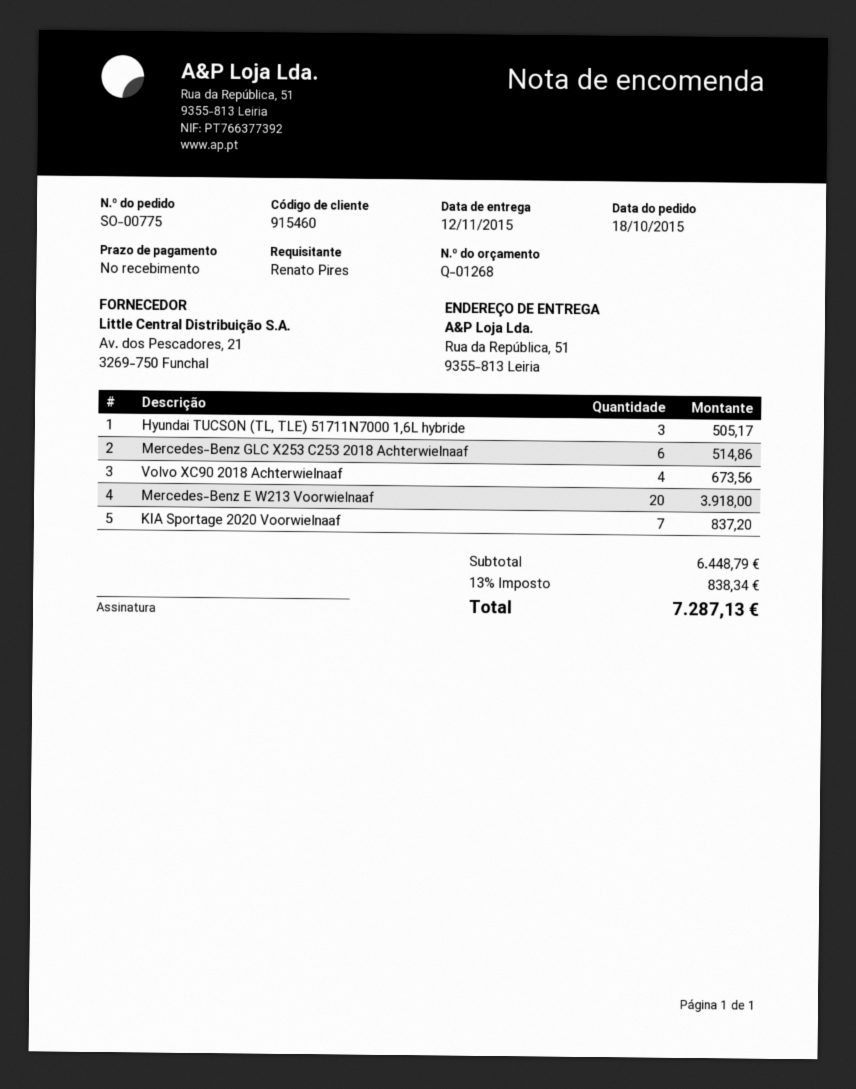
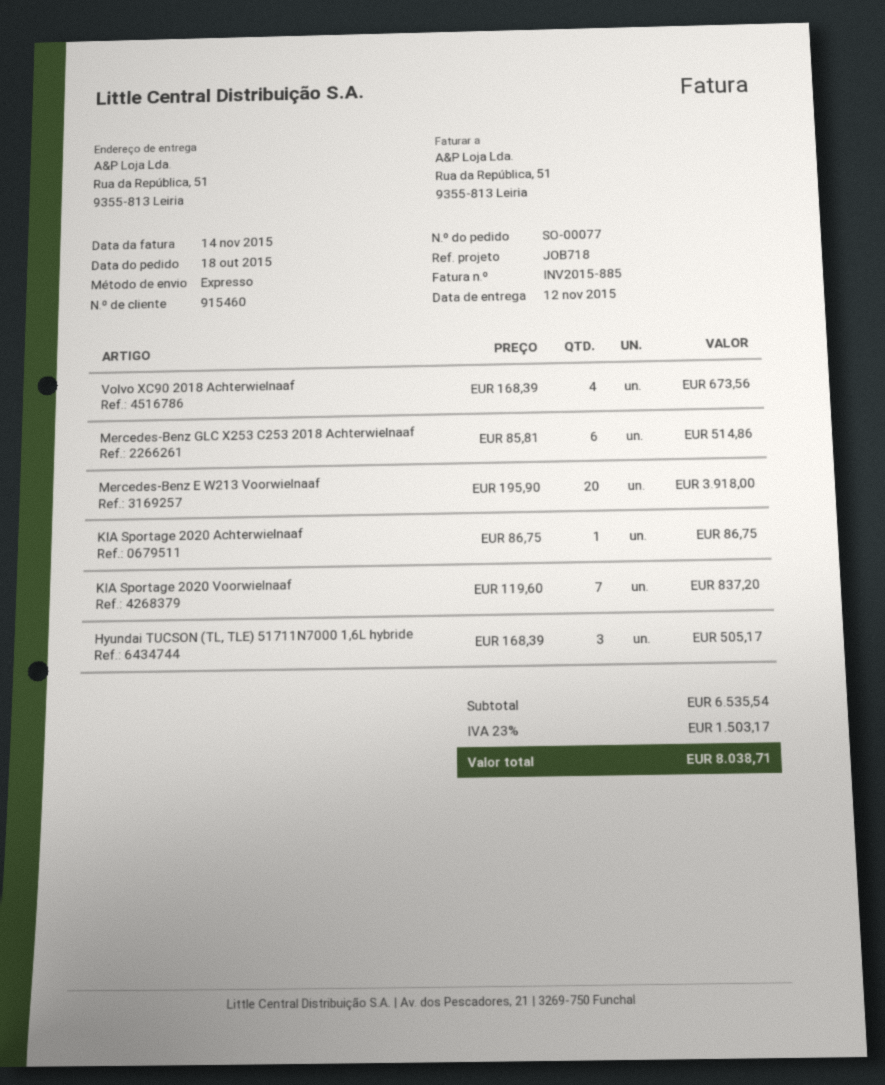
order number: SO-00775 -> SO-00077
KIA Sportage 2020 Achterwielnaaf: none -> 1 for 86.75
subtotal: 6448.79 -> 6535.54
tax: 13% = 838.34 -> 23% = 1503.17
total: 7287.13 -> 8038.71

